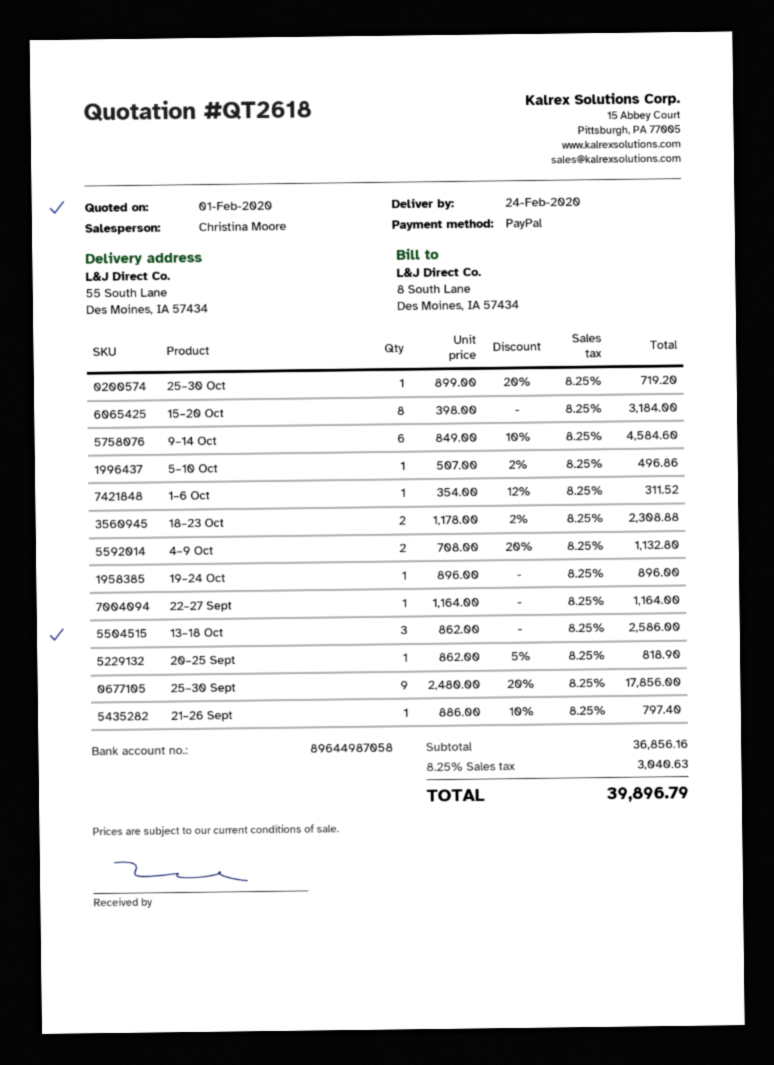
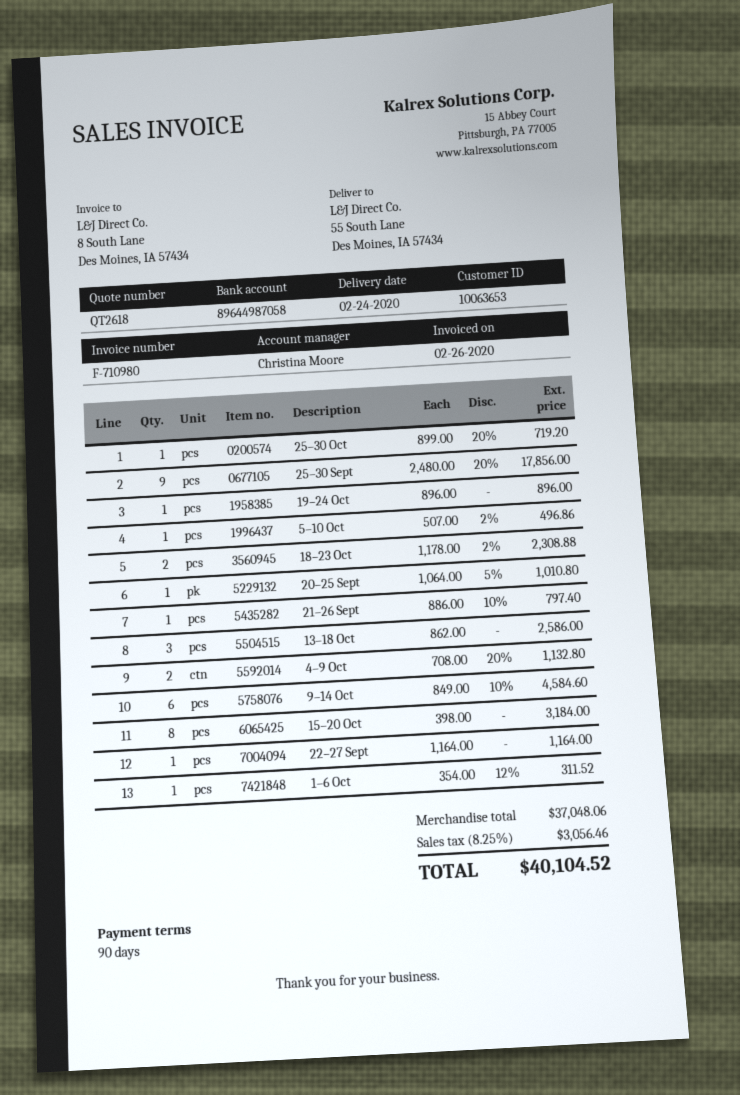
20–25 Sept: 1 x 862.00 - 5% = 818.90 -> 1 x 1064.00 - 5% = 1010.80
subtotal: 36856.16 -> 37048.06
tax: 8.25% = 3040.63 -> 8.25% = 3056.46
total: 39896.79 -> 40104.52

